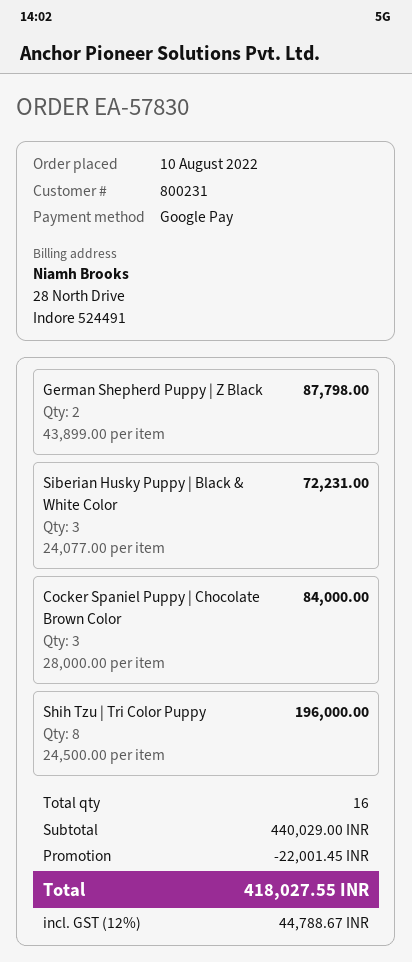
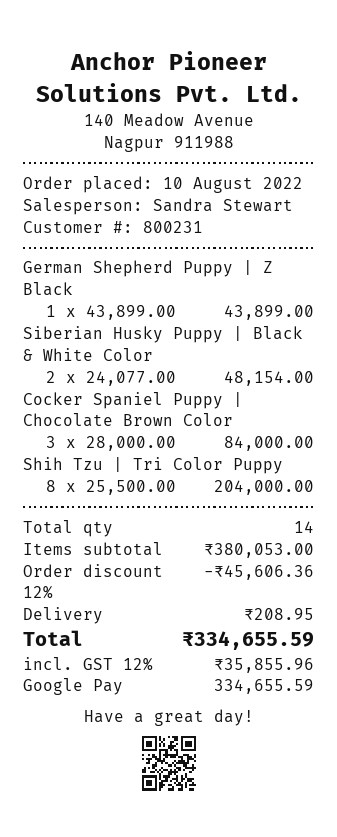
German Shepherd Puppy | Z Black: 2 x 43899.00 = 87798.00 -> 1 x 43899.00 = 43899.00
Siberian Husky Puppy | Black & White Color: 3 x 24077.00 = 72231.00 -> 2 x 24077.00 = 48154.00
Shih Tzu | Tri Color Puppy: 8 x 24500.00 = 196000.00 -> 8 x 25500.00 = 204000.00
total quantity: 16 -> 14
subtotal: 440029.00 -> 380053.00
discount: 22001.45 -> 45606.36
shipping: none -> 208.95
tax: 12% = 44788.67 -> 12% = 35855.96
total: 418027.55 -> 334655.59

